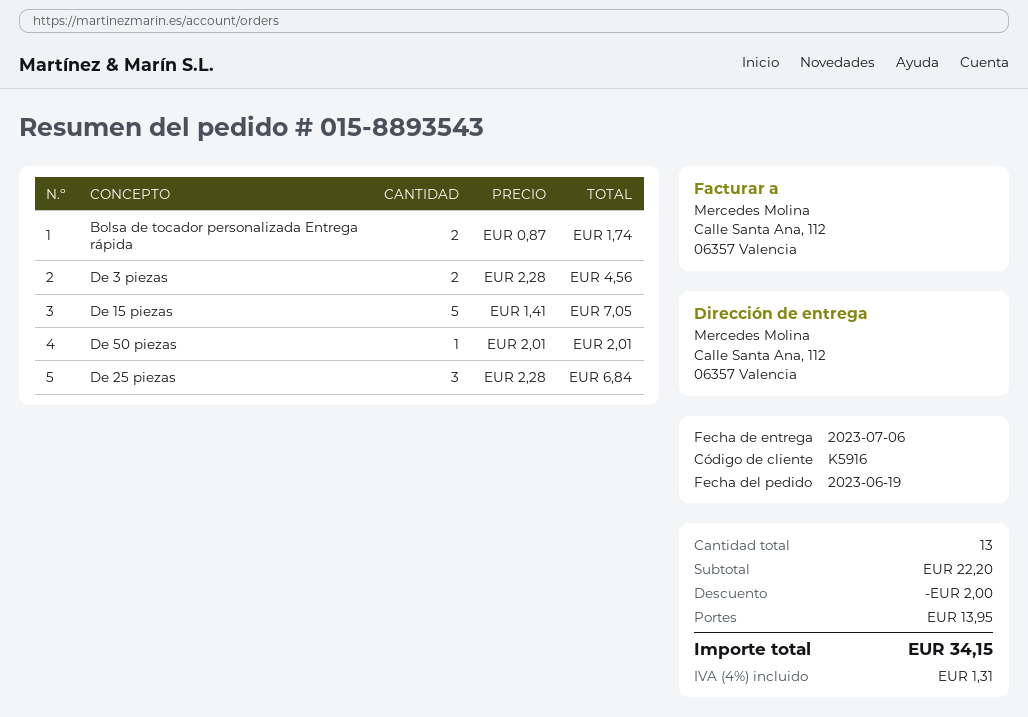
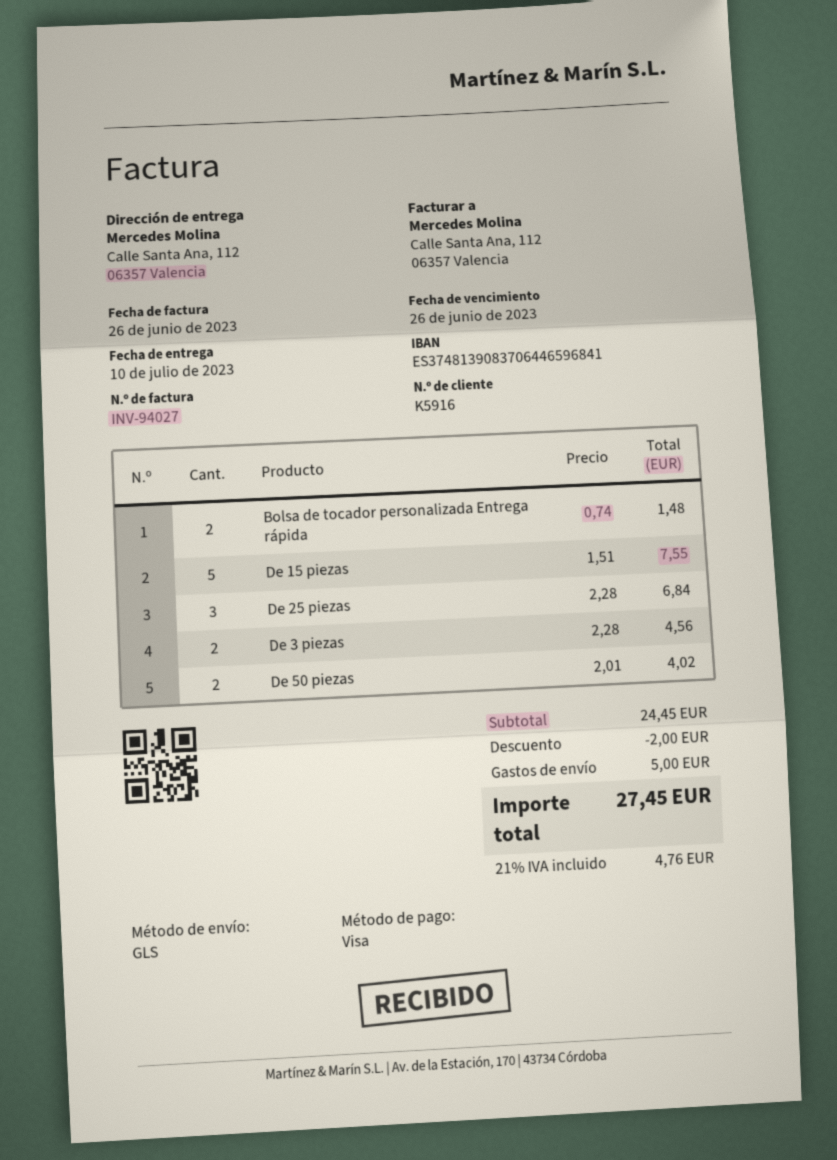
delivery date: 2023-07-06 -> 2023-07-10
Bolsa de tocador personalizada Entrega rápida: 2 x 0.87 = 1.74 -> 2 x 0.74 = 1.48
De 15 piezas: 5 x 1.41 = 7.05 -> 5 x 1.51 = 7.55
De 50 piezas: 1 x 2.01 = 2.01 -> 2 x 2.01 = 4.02
subtotal: 22.20 -> 24.45
shipping: 13.95 -> 5.00
tax: 4% = 1.31 -> 21% = 4.76
total: 34.15 -> 27.45

